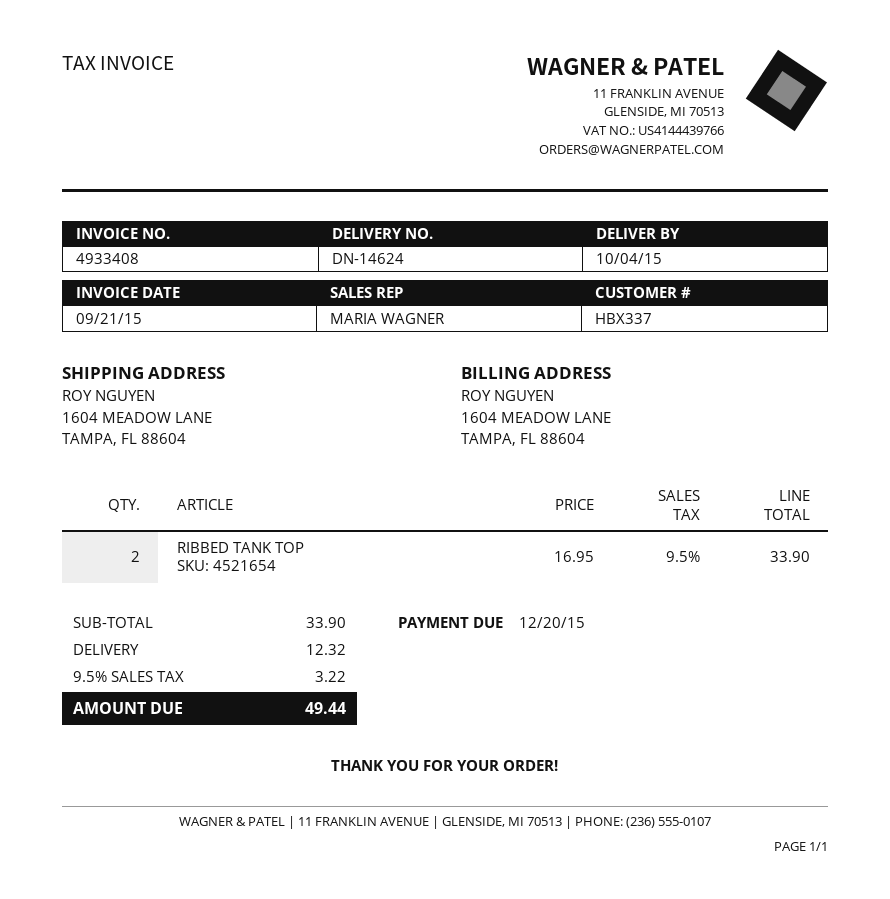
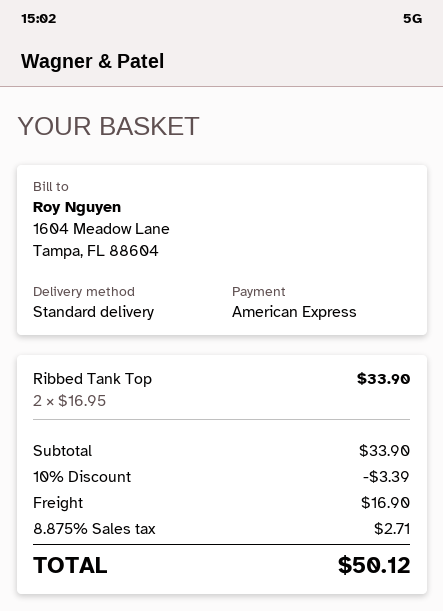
discount: none -> 10% = 3.39
shipping: 12.32 -> 16.90
tax: 9.5% = 3.22 -> 8.875% = 2.71
total: 49.44 -> 50.12

